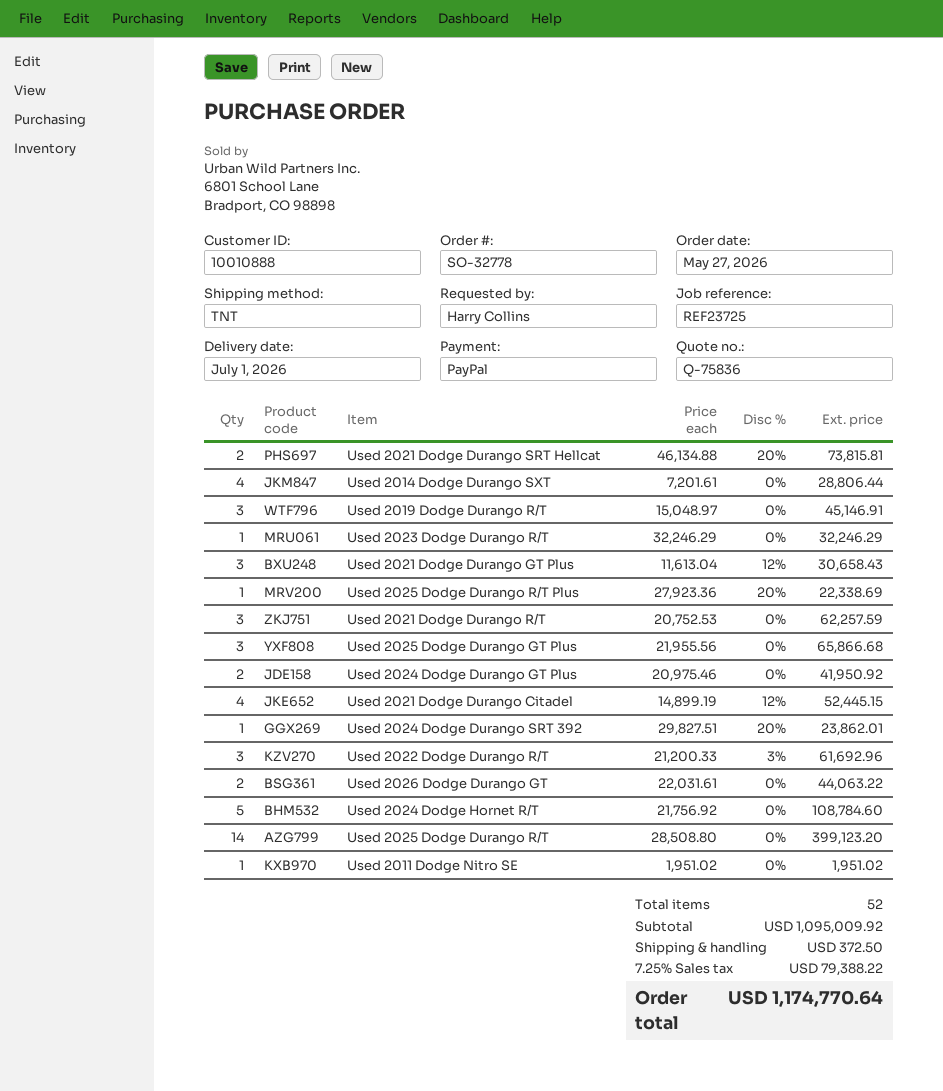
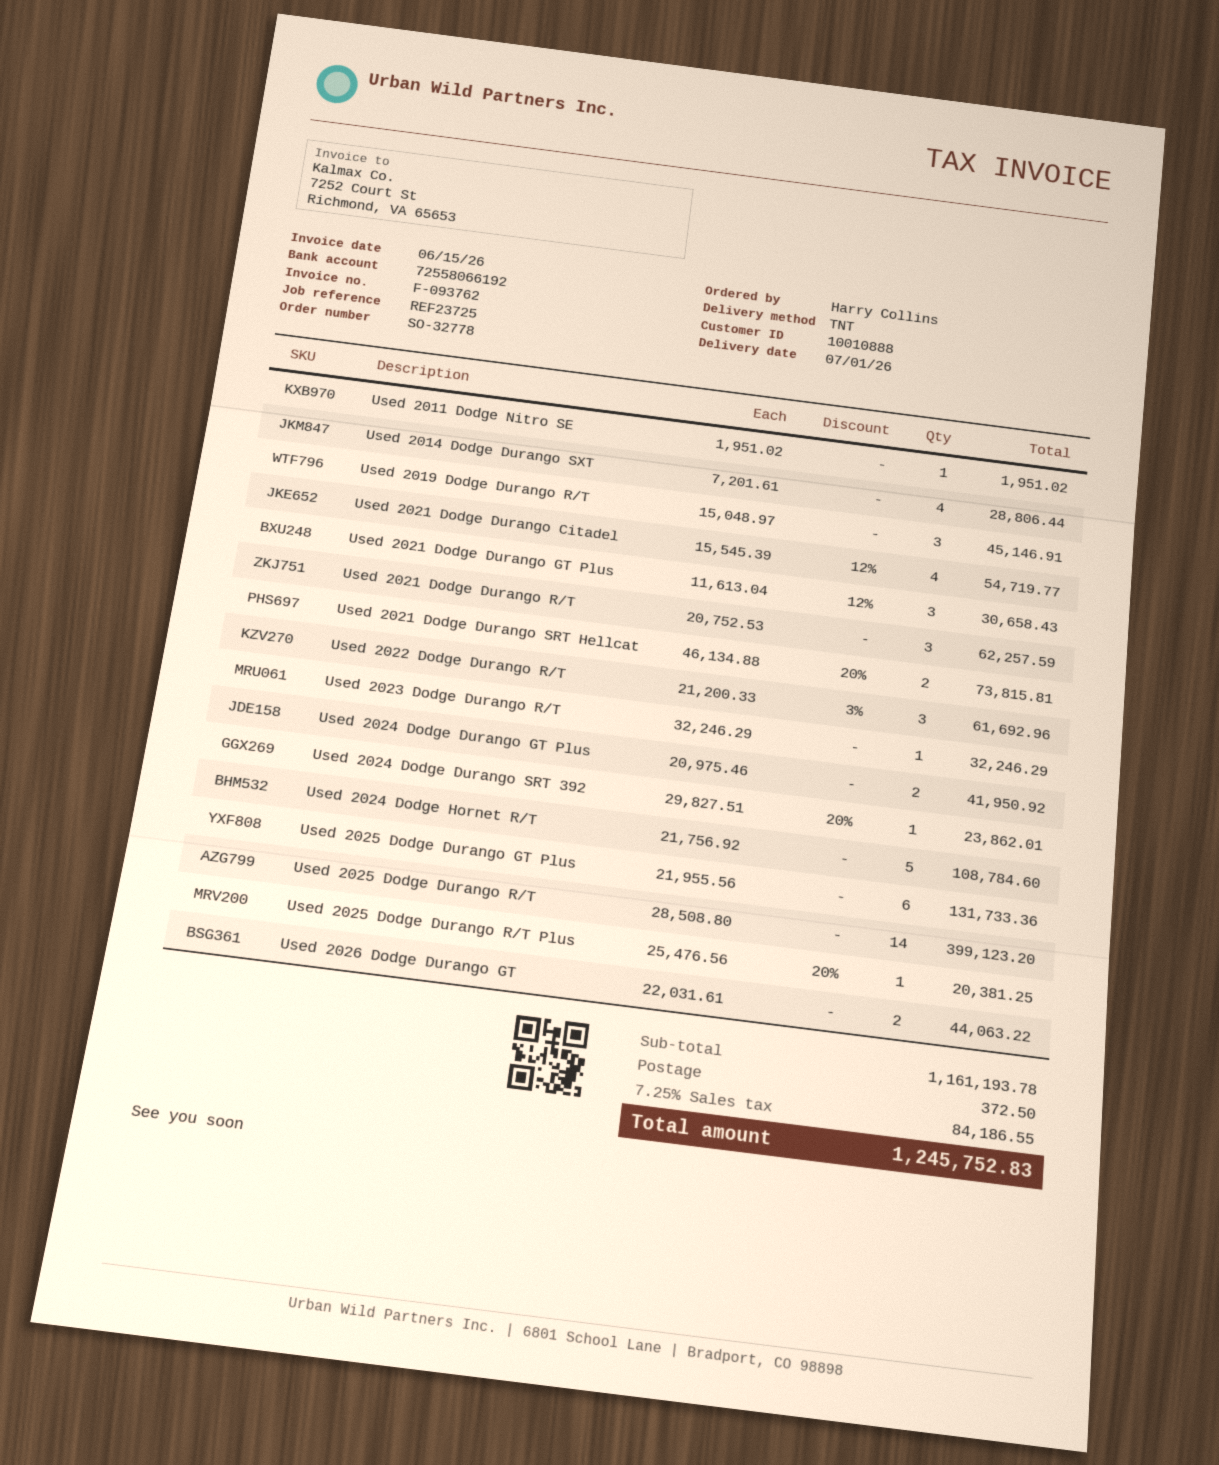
Used 2025 Dodge Durango R/T Plus: 1 x 27923.36 - 20% = 22338.69 -> 1 x 25476.56 - 20% = 20381.25
Used 2025 Dodge Durango GT Plus: 3 x 21955.56 = 65866.68 -> 6 x 21955.56 = 131733.36
Used 2021 Dodge Durango Citadel: 4 x 14899.19 - 12% = 52445.15 -> 4 x 15545.39 - 12% = 54719.77
subtotal: 1095009.92 -> 1161193.78
tax: 7.25% = 79388.22 -> 7.25% = 84186.55
total: 1174770.64 -> 1245752.83

